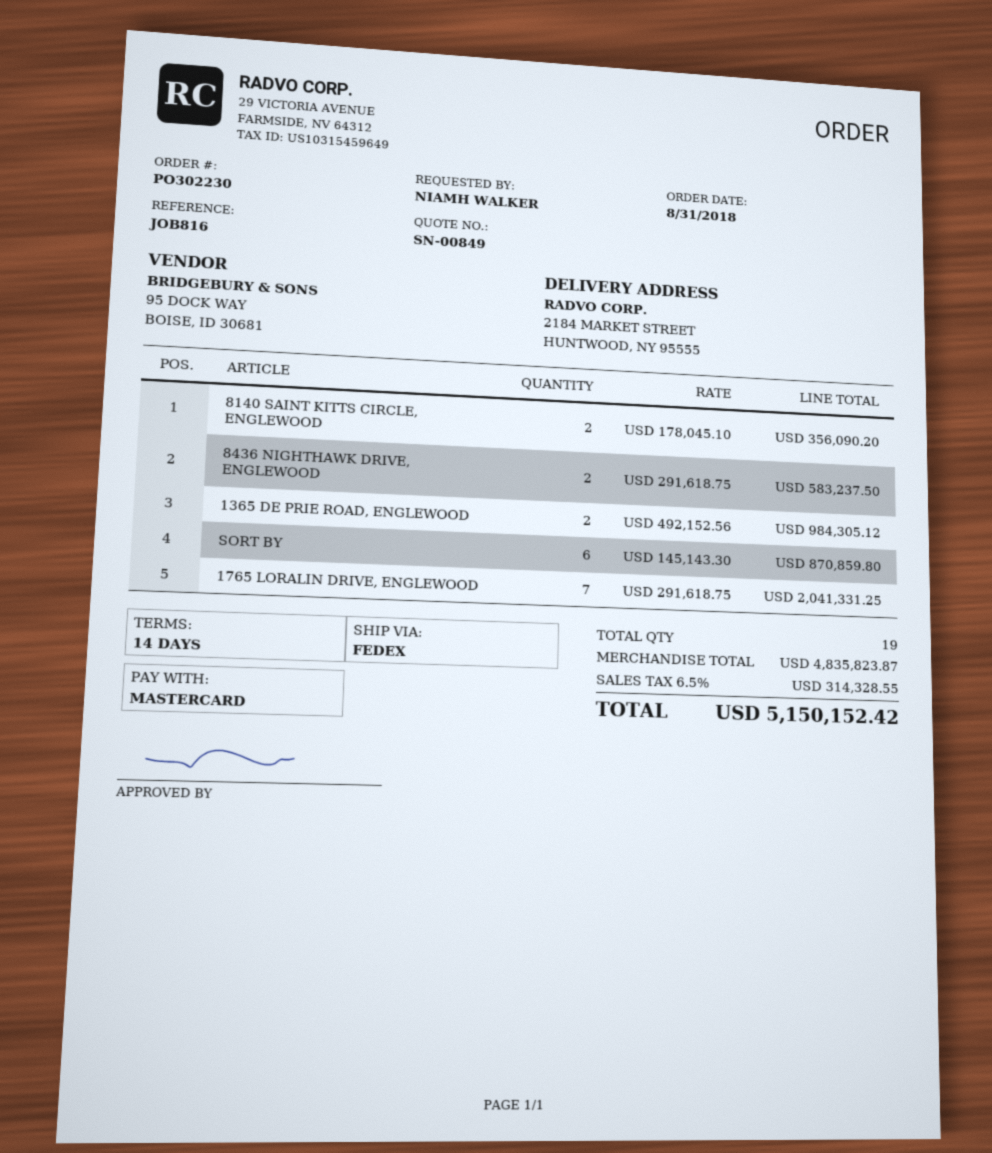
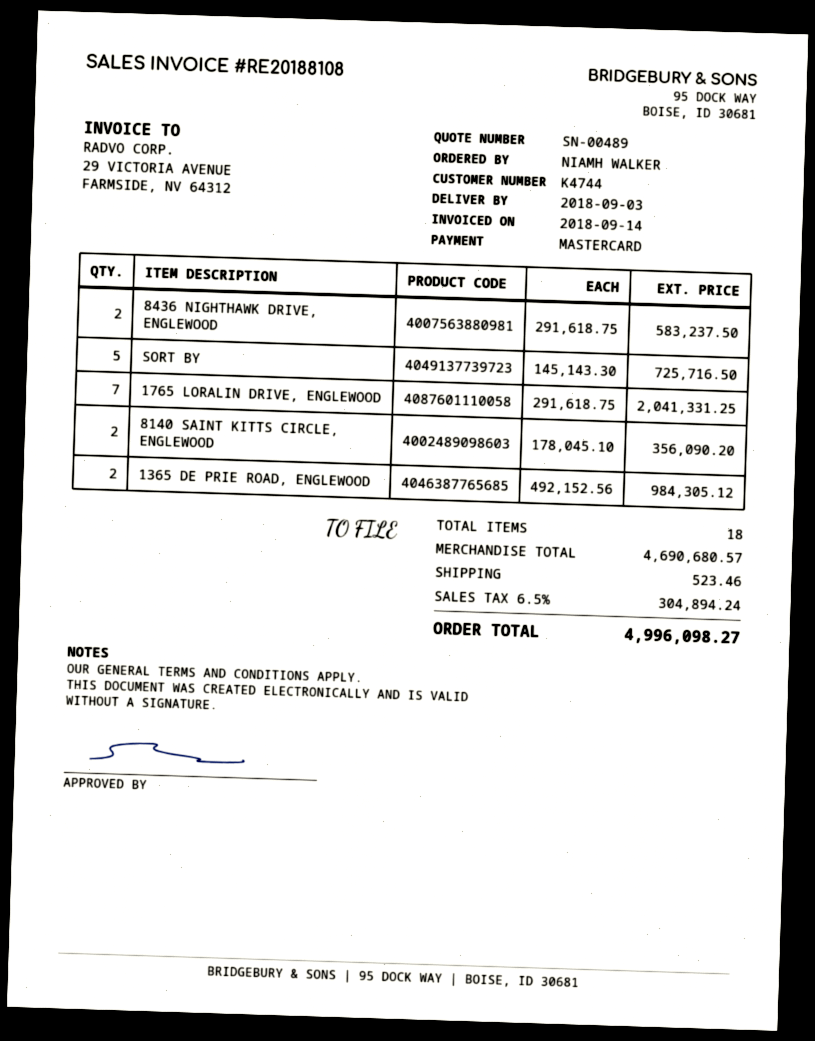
quote number: SN-00849 -> SN-00489
SORT BY: 6 x 145143.30 = 870859.80 -> 5 x 145143.30 = 725716.50
total quantity: 19 -> 18
subtotal: 4835823.87 -> 4690680.57
shipping: none -> 523.46
tax: 6.5% = 314328.55 -> 6.5% = 304894.24
total: 5150152.42 -> 4996098.27

